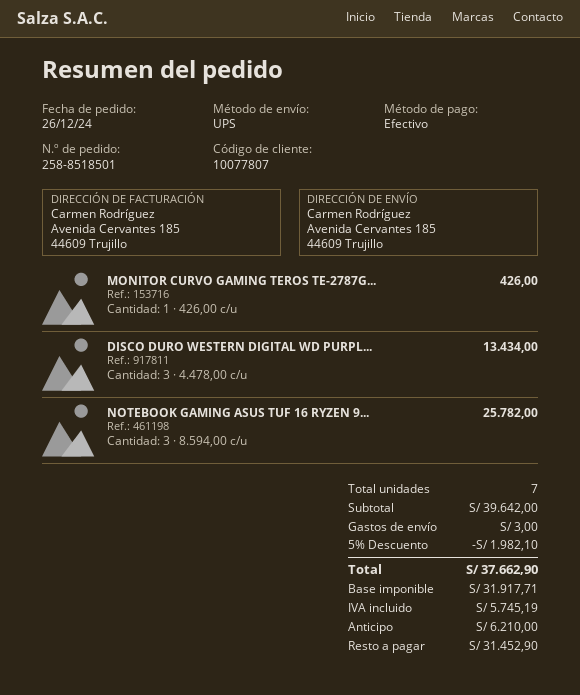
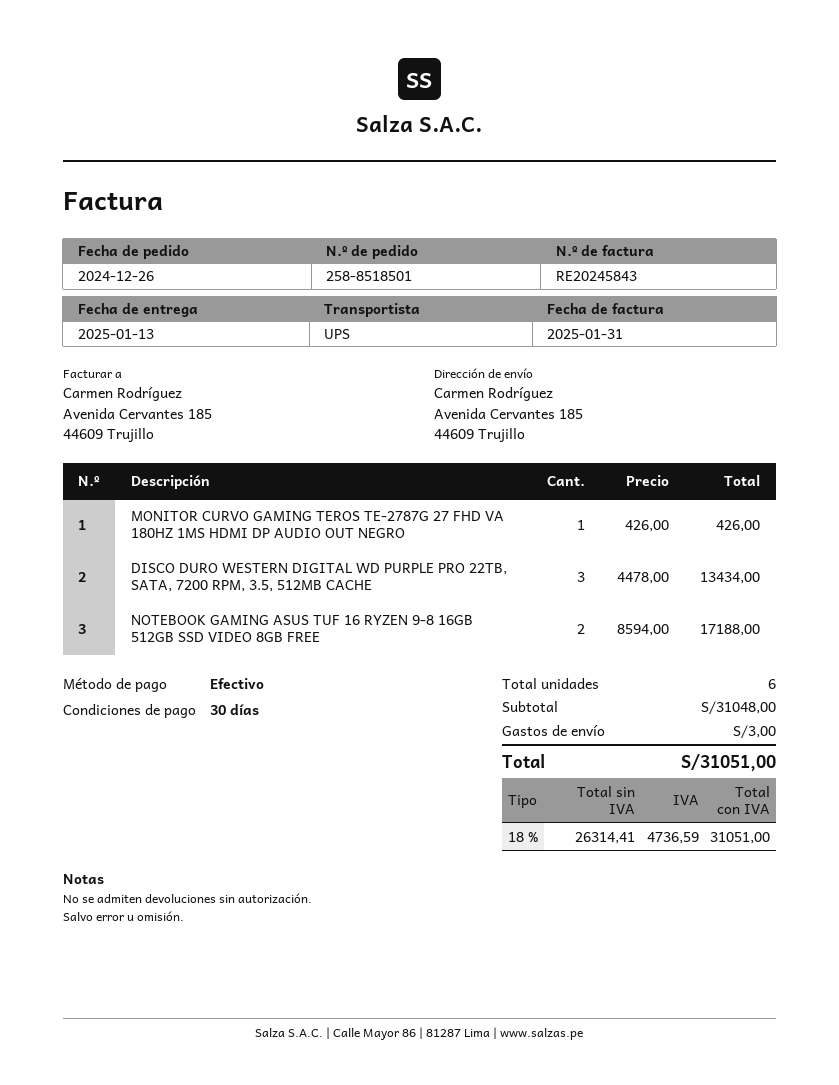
NOTEBOOK GAMING ASUS TUF 16 RYZEN 9...: 3 x 8594.00 = 25782.00 -> 2 x 8594.00 = 17188.00
total quantity: 7 -> 6
subtotal: 39642.00 -> 31048.00
discount: 5% = 1982.10 -> none
net: 31917.71 -> 26314.41
tax: 5745.19 -> 4736.59
total: 37662.90 -> 31051.00

